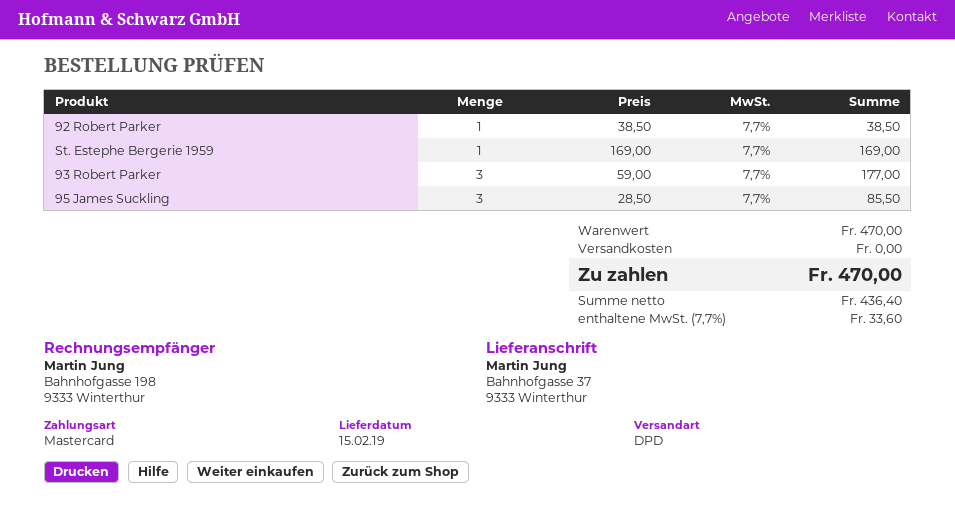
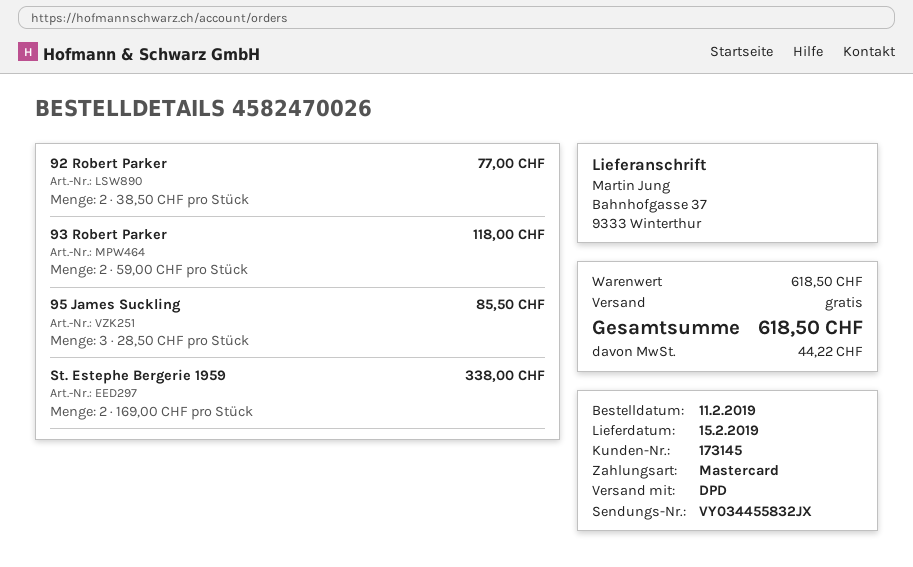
92 Robert Parker: 1 x 38.50 = 38.50 -> 2 x 38.50 = 77.00
St. Estephe Bergerie 1959: 1 x 169.00 = 169.00 -> 2 x 169.00 = 338.00
93 Robert Parker: 3 x 59.00 = 177.00 -> 2 x 59.00 = 118.00
subtotal: 470.00 -> 618.50
tax: 33.60 -> 44.22
total: 470.00 -> 618.50

